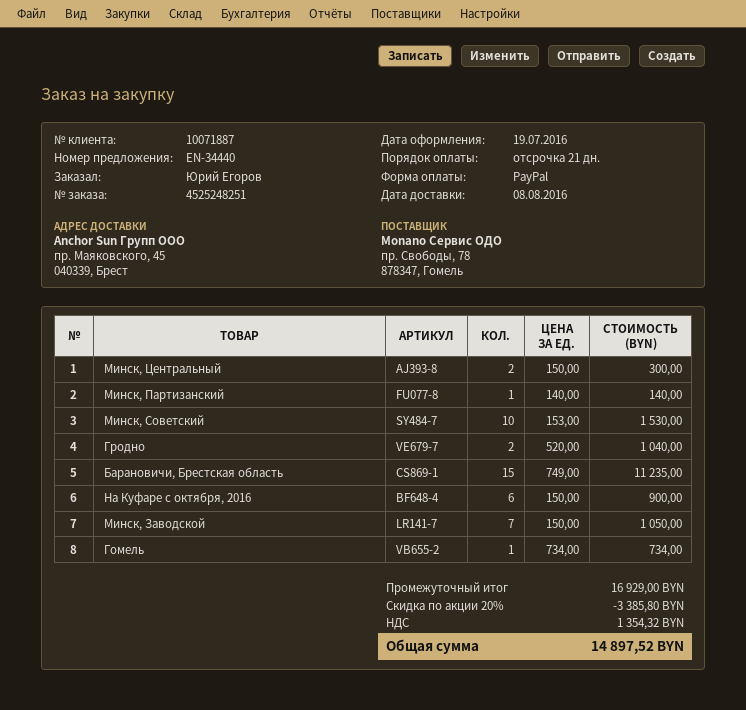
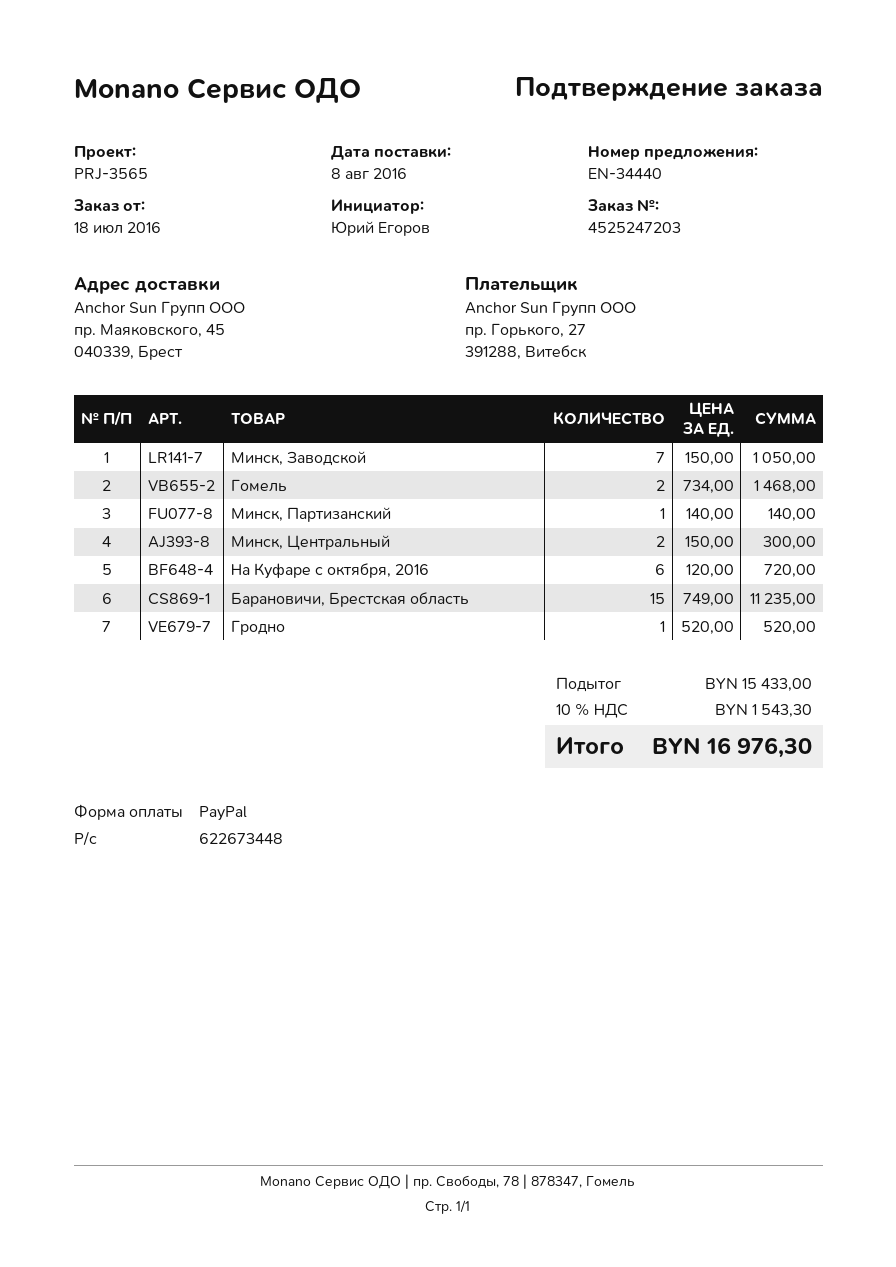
order number: 4525248251 -> 4525247203
order date: 2016-07-19 -> 2016-07-18
Минск, Советский: 10 x 153.00 = 1530.00 -> none
Гродно: 2 x 520.00 = 1040.00 -> 1 x 520.00 = 520.00
На Куфаре с октября, 2016: 6 x 150.00 = 900.00 -> 6 x 120.00 = 720.00
Гомель: 1 x 734.00 = 734.00 -> 2 x 734.00 = 1468.00
subtotal: 16929.00 -> 15433.00
discount: 20% = 3385.80 -> none
tax: 1354.32 -> 1543.30
total: 14897.52 -> 16976.30

